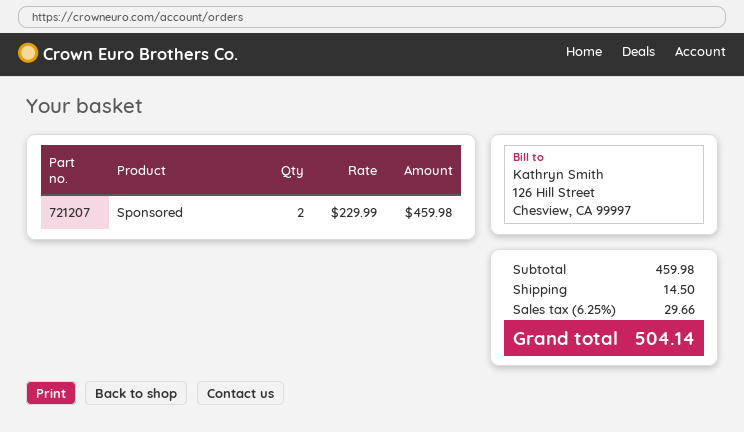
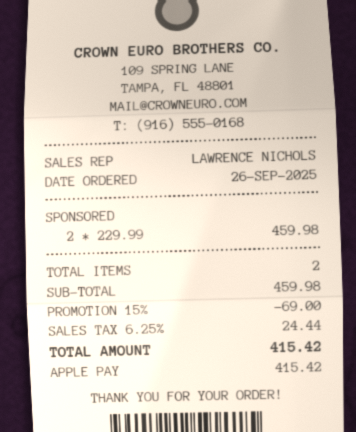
discount: none -> 15% = 69.00
shipping: 14.50 -> none
tax: 6.25% = 29.66 -> 6.25% = 24.44
total: 504.14 -> 415.42

